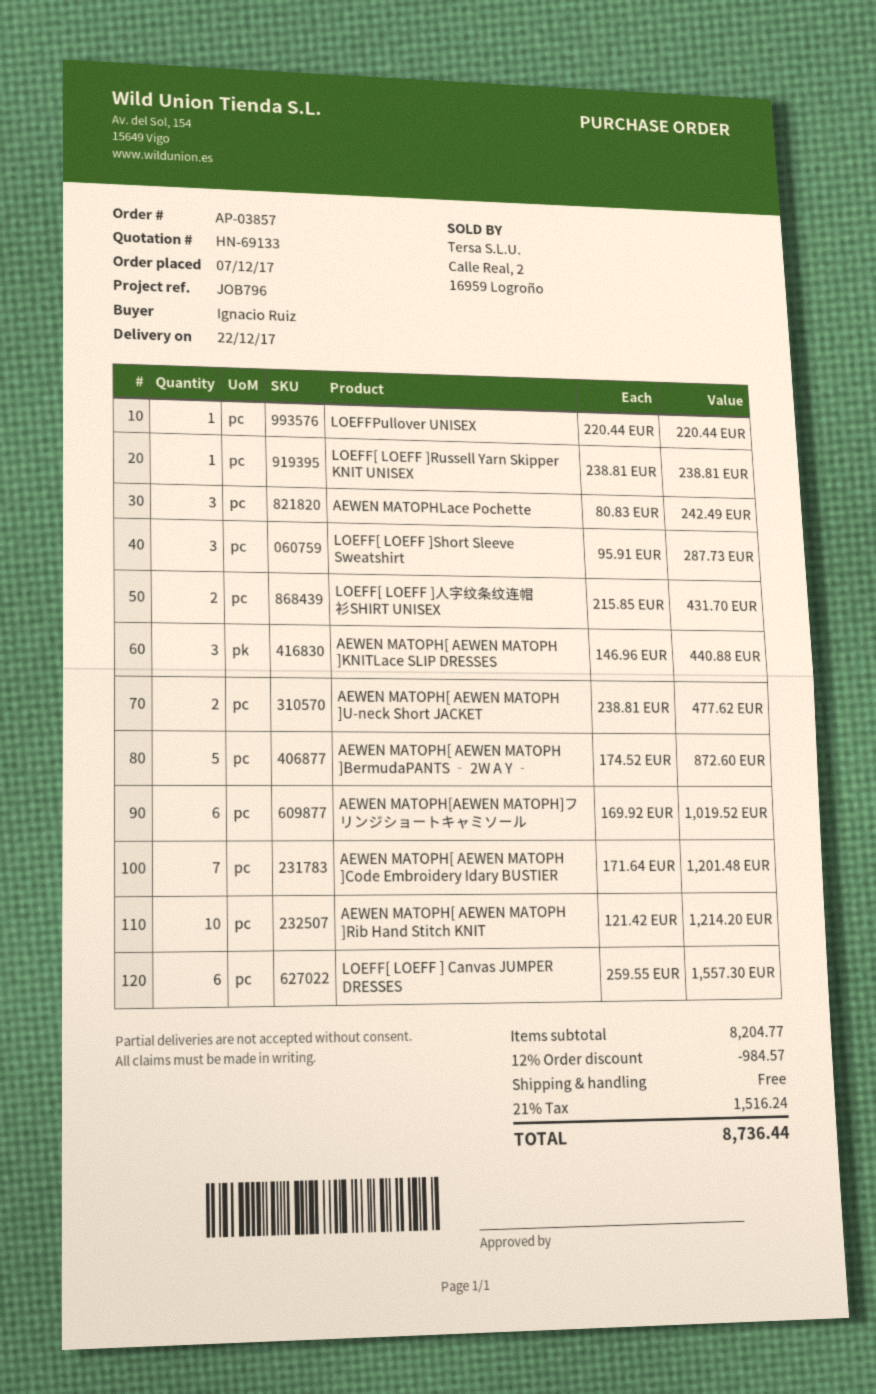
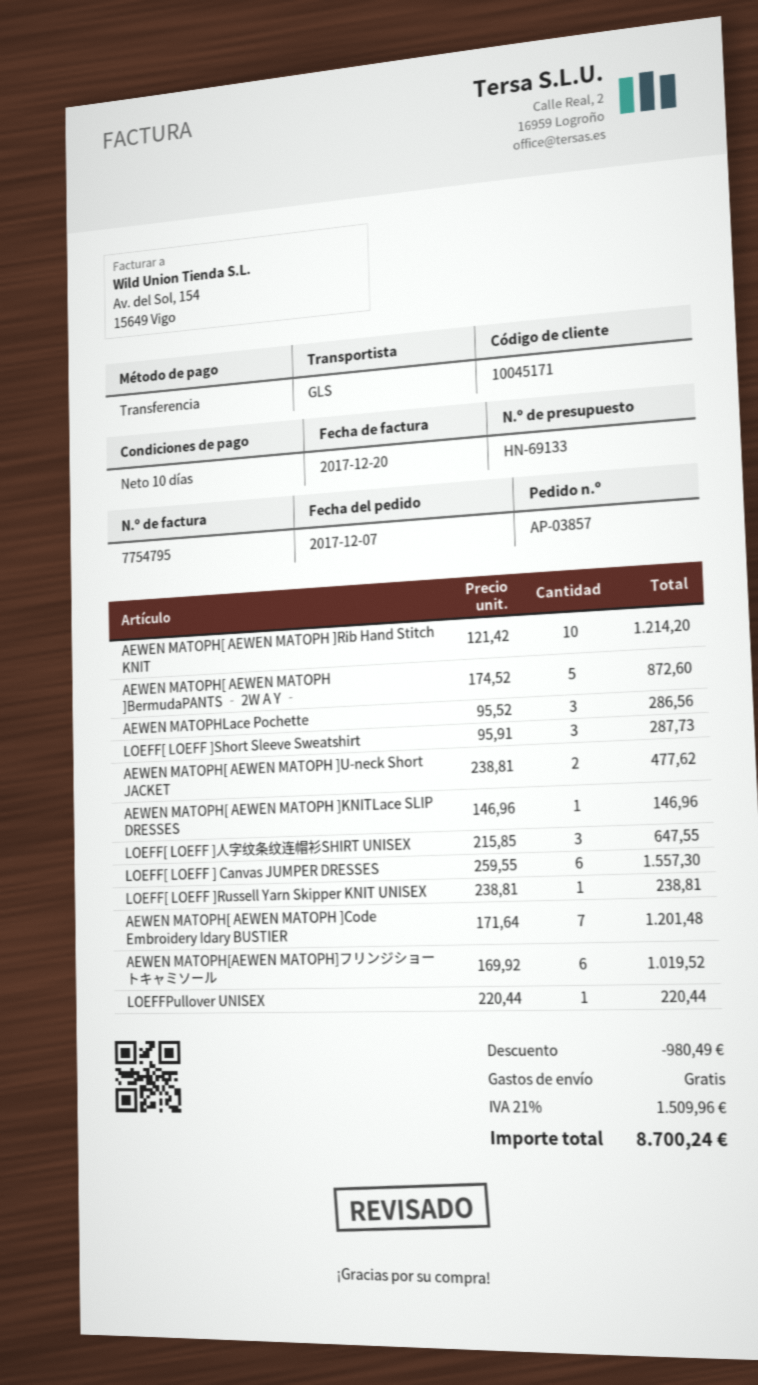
AEWEN MATOPHLace Pochette: 3 x 80.83 = 242.49 -> 3 x 95.52 = 286.56
LOEFF[ LOEFF ]人字纹条纹连帽衫SHIRT UNISEX: 2 x 215.85 = 431.70 -> 3 x 215.85 = 647.55
AEWEN MATOPH[ AEWEN MATOPH ]KNITLace SLIP DRESSES: 3 x 146.96 = 440.88 -> 1 x 146.96 = 146.96
discount: 984.57 -> 980.49
tax: 21% = 1516.24 -> 21% = 1509.96
total: 8736.44 -> 8700.24

